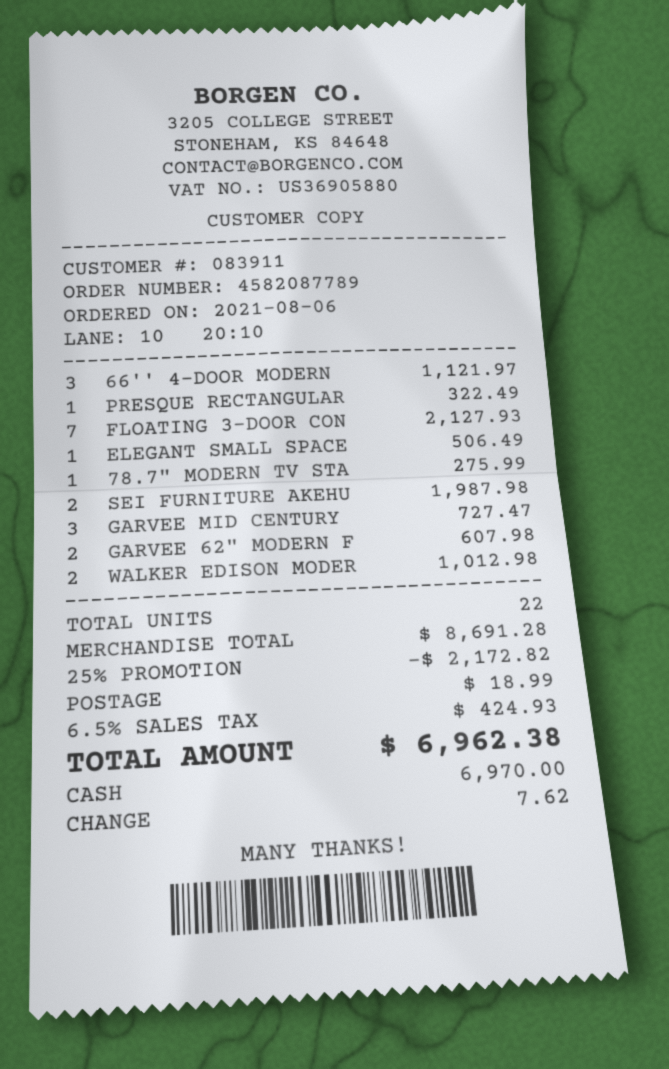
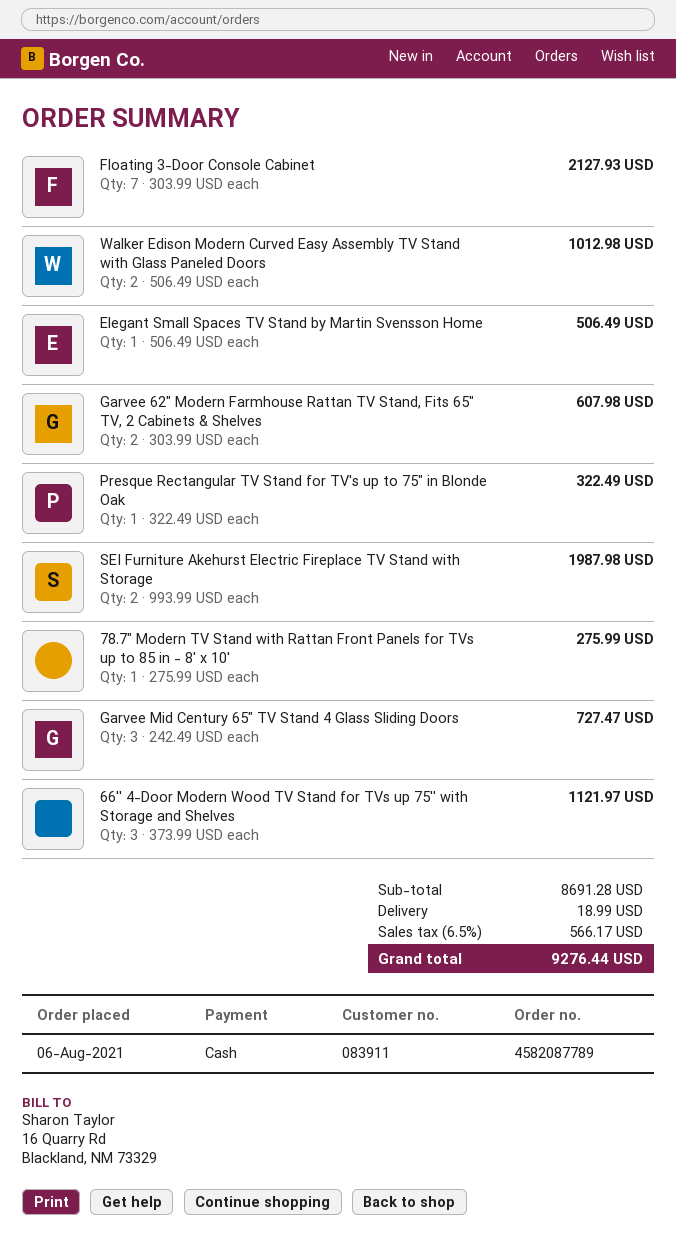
discount: 25% = 2172.82 -> none
tax: 6.5% = 424.93 -> 6.5% = 566.17
total: 6962.38 -> 9276.44

